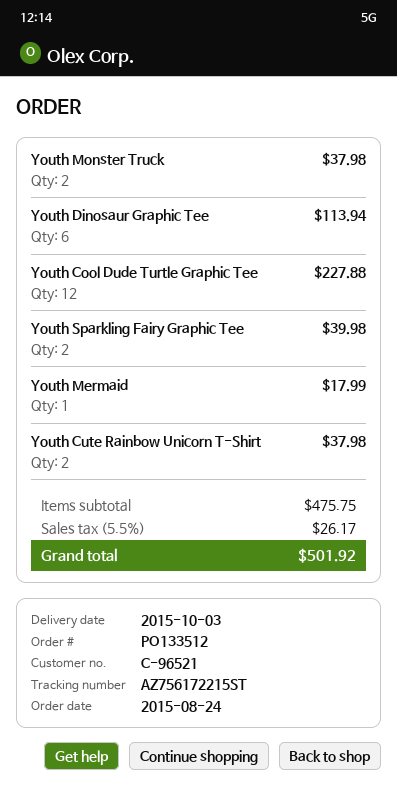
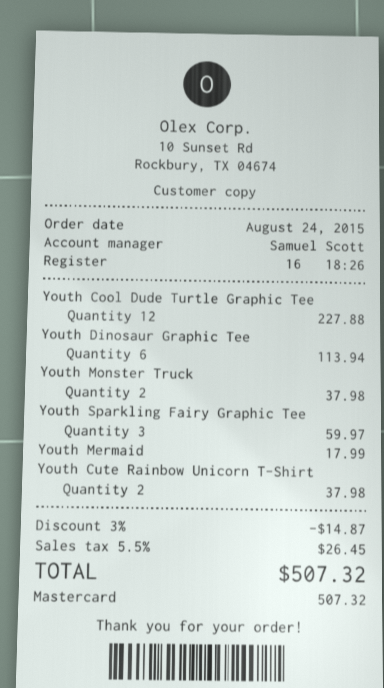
Youth Sparkling Fairy Graphic Tee: 2 for 39.98 -> 3 for 59.97
discount: none -> 3% = 14.87
tax: 5.5% = 26.17 -> 5.5% = 26.45
total: 501.92 -> 507.32

